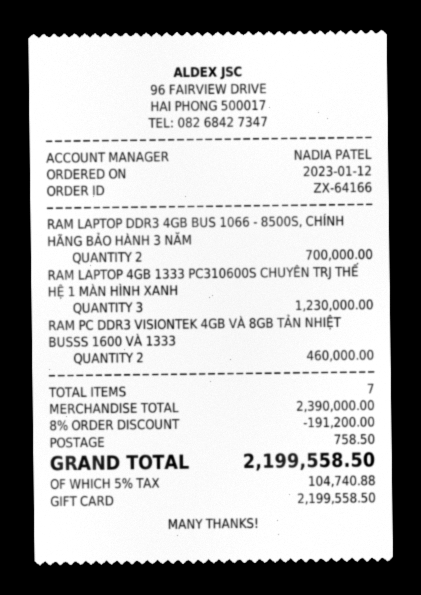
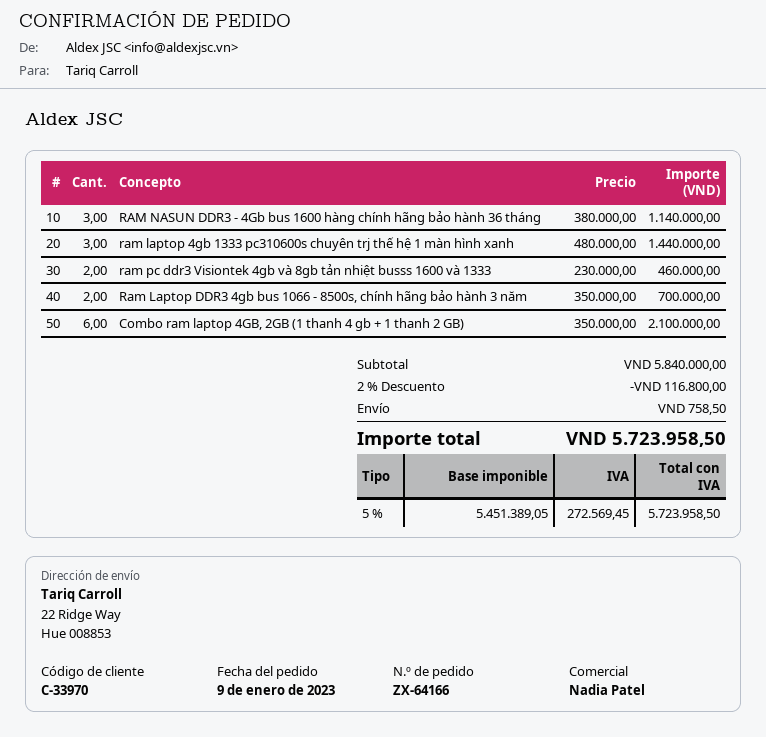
order date: 2023-01-12 -> 2023-01-09
RAM LAPTOP 4GB 1333 PC310600S CHUYÊN TRJ THẾ HỆ 1 MÀN HÌNH XANH: 3 for 1230000.00 -> 3 for 1440000.00
RAM NASUN DDR3 - 4Gb bus 1600 hàng chính hãng bảo hành 36 tháng: none -> 3 for 1140000.00
Combo ram laptop 4GB, 2GB (1 thanh 4 gb + 1 thanh 2 GB): none -> 6 for 2100000.00
subtotal: 2390000.00 -> 5840000.00
discount: 8% = 191200.00 -> 2% = 116800.00
tax: 5% = 104740.88 -> 5% = 272569.45
total: 2199558.50 -> 5723958.50

